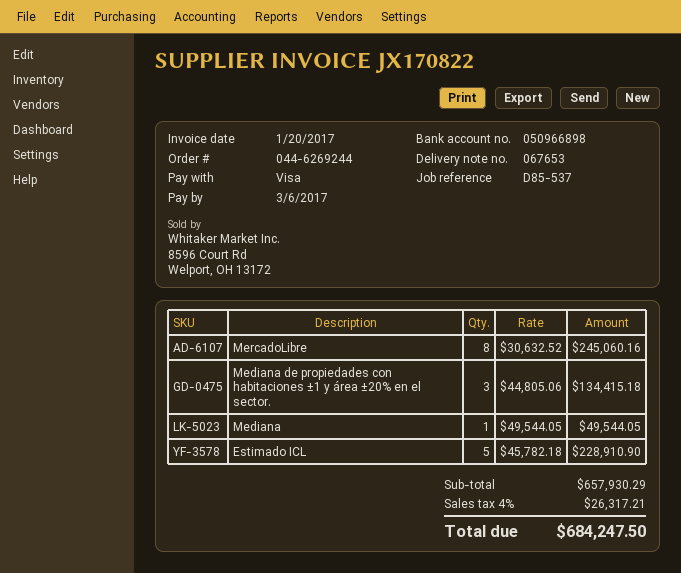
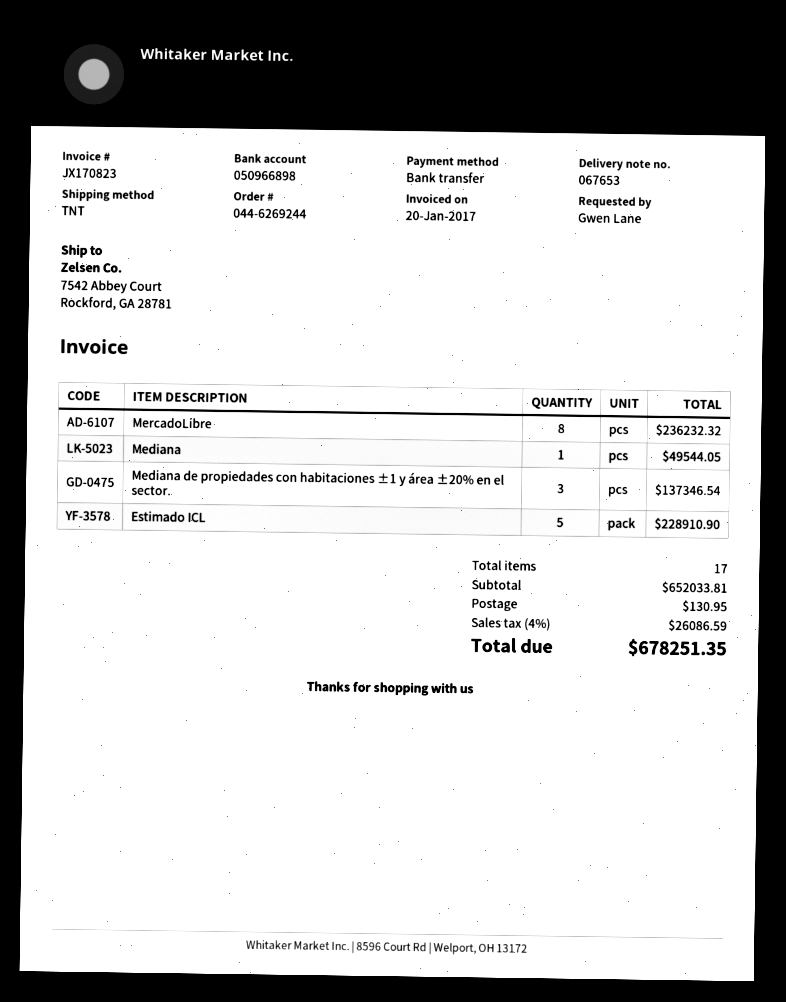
invoice number: JX170822 -> JX170823
payment method: Visa -> bank transfer
MercadoLibre: 8 for 245060.16 -> 8 for 236232.32
Mediana de propiedades con habitaciones ±1 y área ±20% en el sector.: 3 for 134415.18 -> 3 for 137346.54
subtotal: 657930.29 -> 652033.81
shipping: none -> 130.95
tax: 4% = 26317.21 -> 4% = 26086.59
total: 684247.50 -> 678251.35

